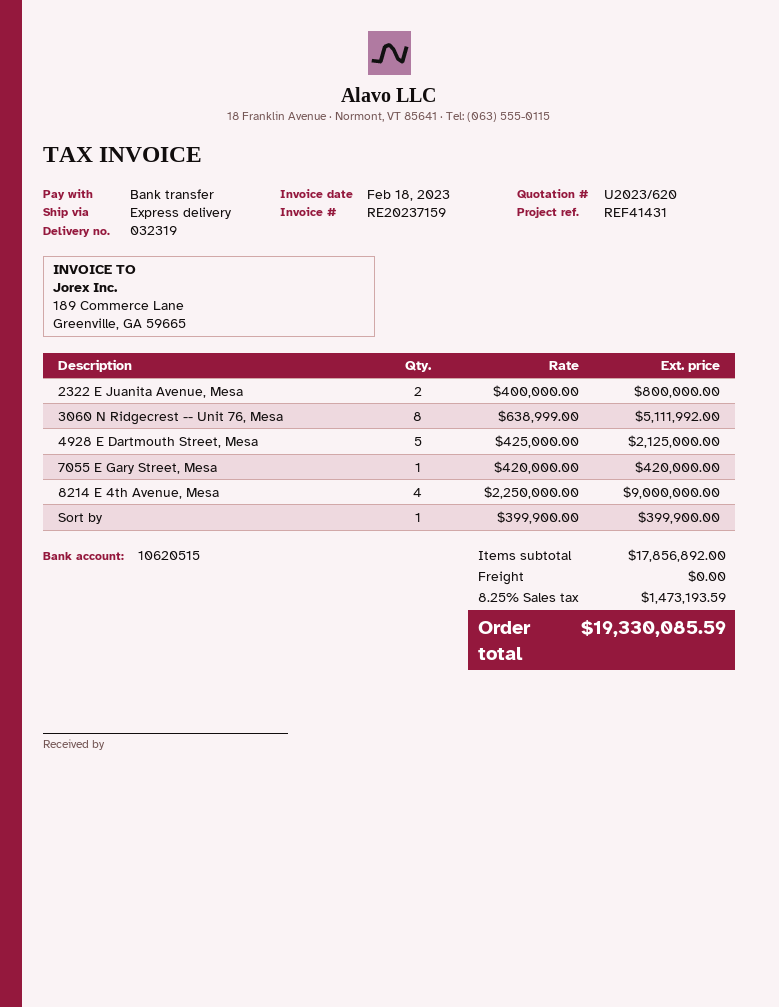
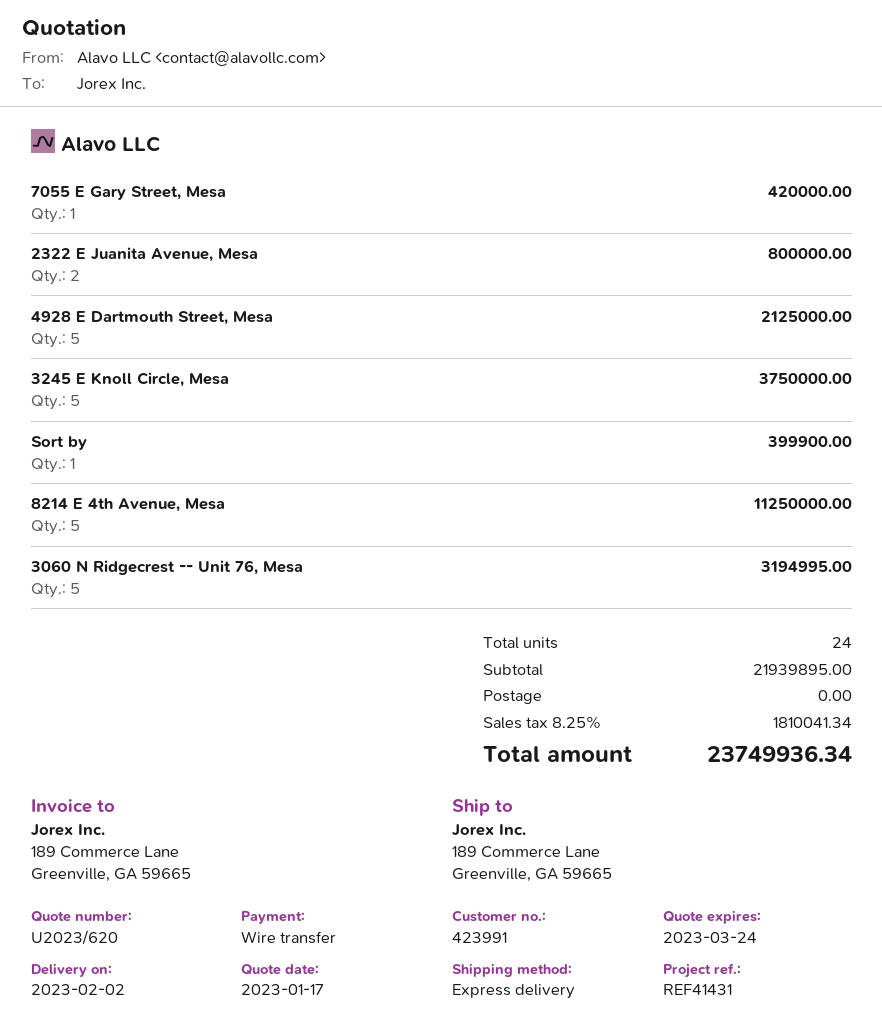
3060 N Ridgecrest -- Unit 76, Mesa: 8 for 5111992.00 -> 5 for 3194995.00
8214 E 4th Avenue, Mesa: 4 for 9000000.00 -> 5 for 11250000.00
3245 E Knoll Circle, Mesa: none -> 5 for 3750000.00
subtotal: 17856892.00 -> 21939895.00
tax: 8.25% = 1473193.59 -> 8.25% = 1810041.34
total: 19330085.59 -> 23749936.34

